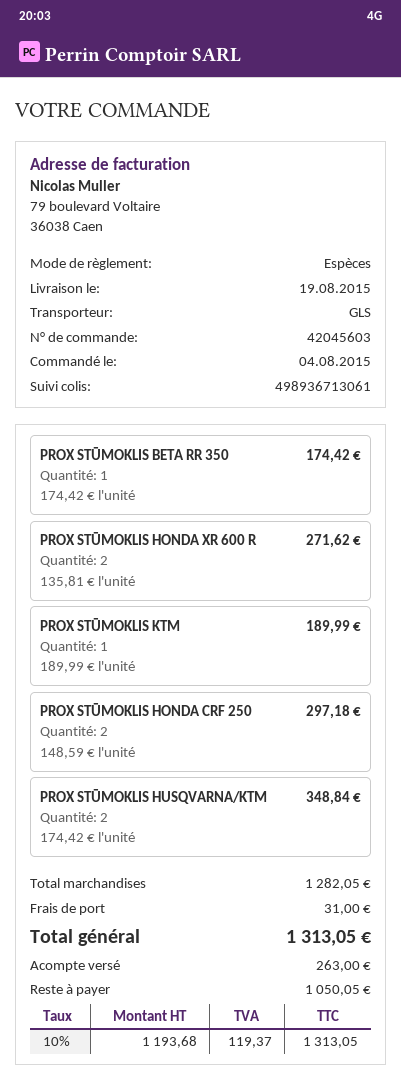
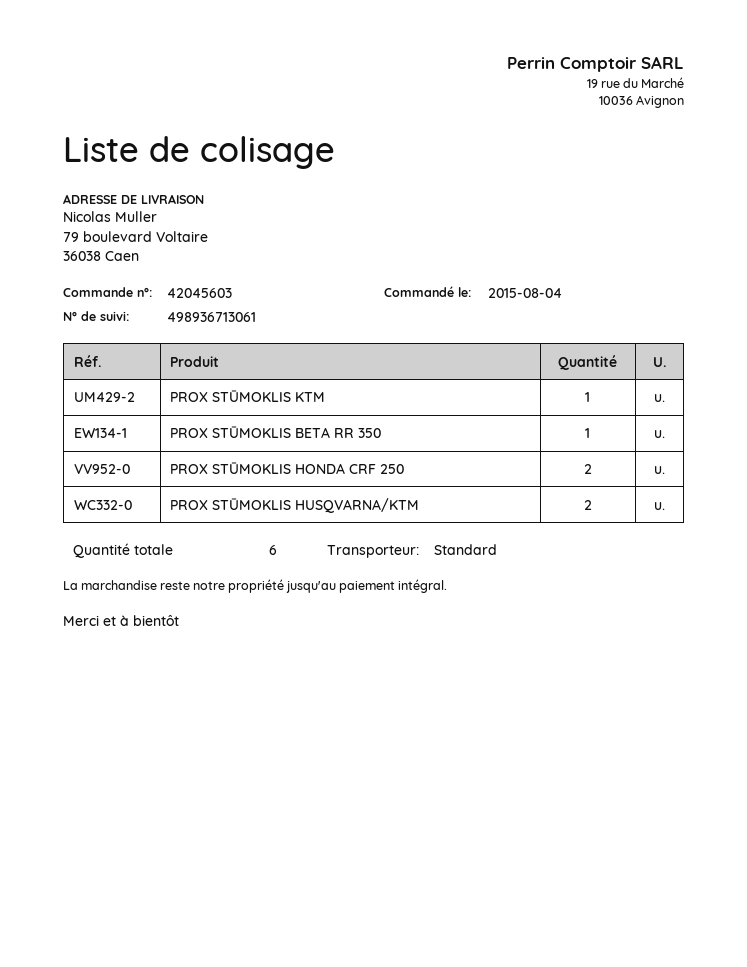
shipping method: GLS -> standard
PROX STŪMOKLIS HONDA XR 600 R: 2 -> none

